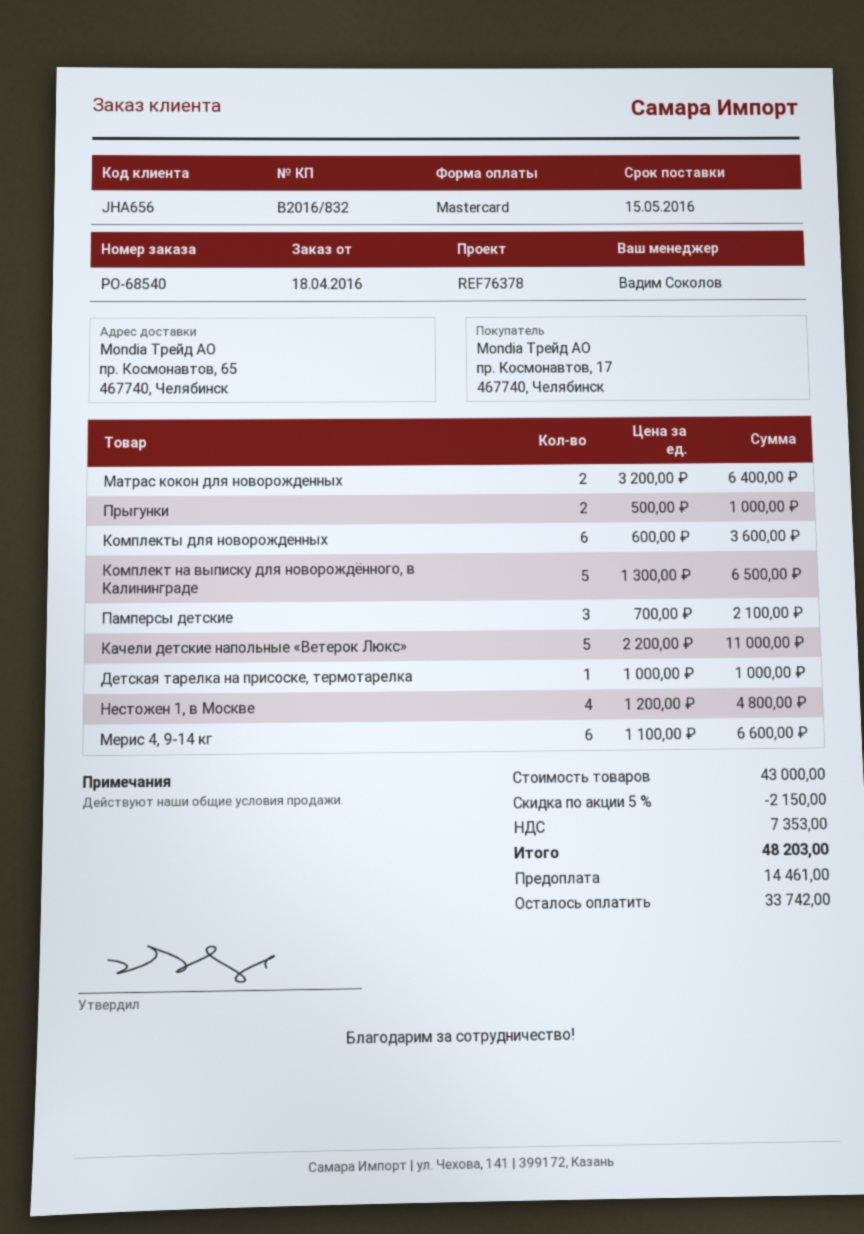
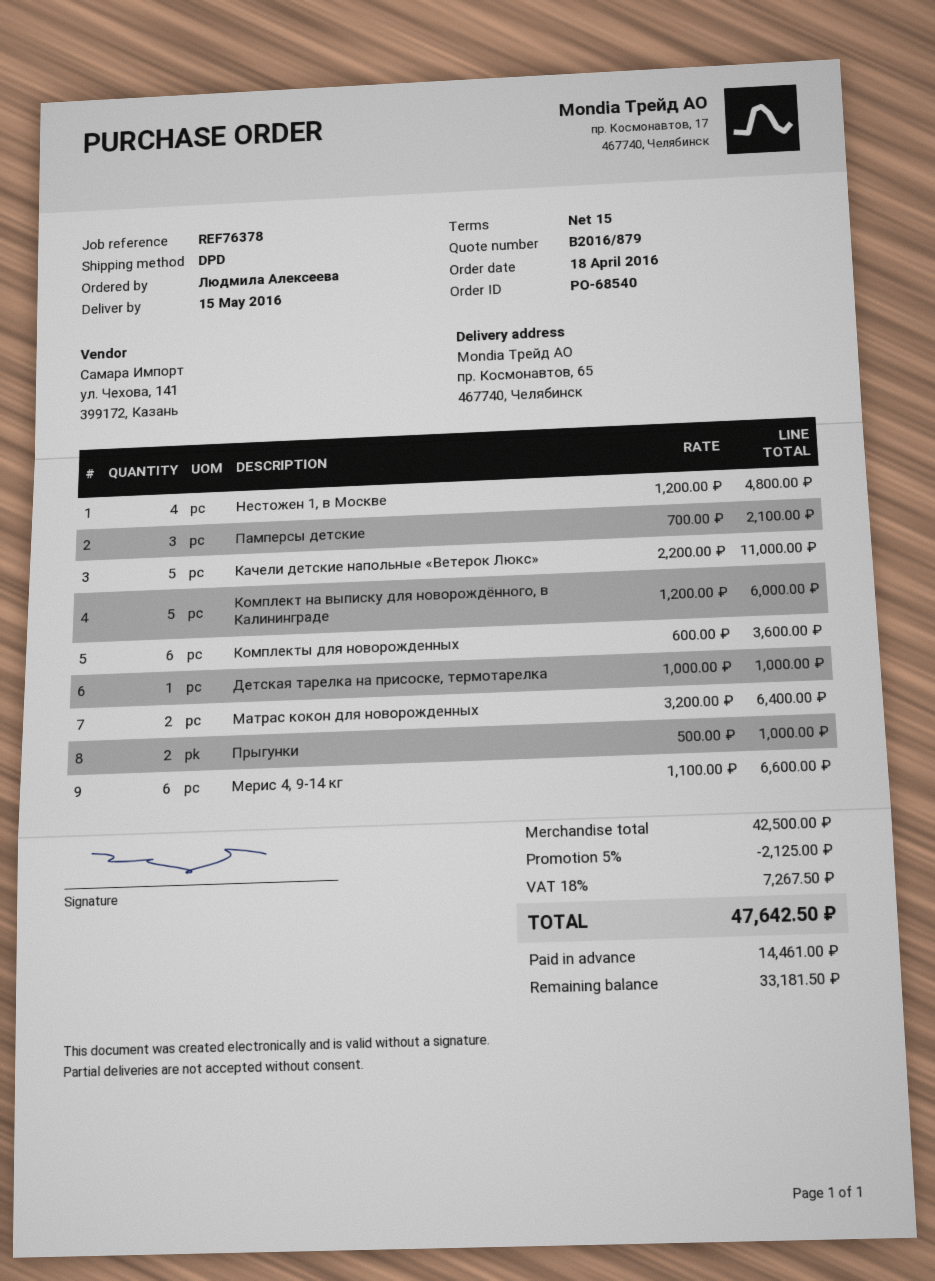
quote number: B2016/832 -> B2016/879
Комплект на выписку для новорождённого, в Калининграде: 5 x 1300.00 = 6500.00 -> 5 x 1200.00 = 6000.00
subtotal: 43000.00 -> 42500.00
discount: 5% = 2150.00 -> 5% = 2125.00
tax: 7353.00 -> 7267.50
total: 48203.00 -> 47642.50
balance: 33742.00 -> 33181.50

